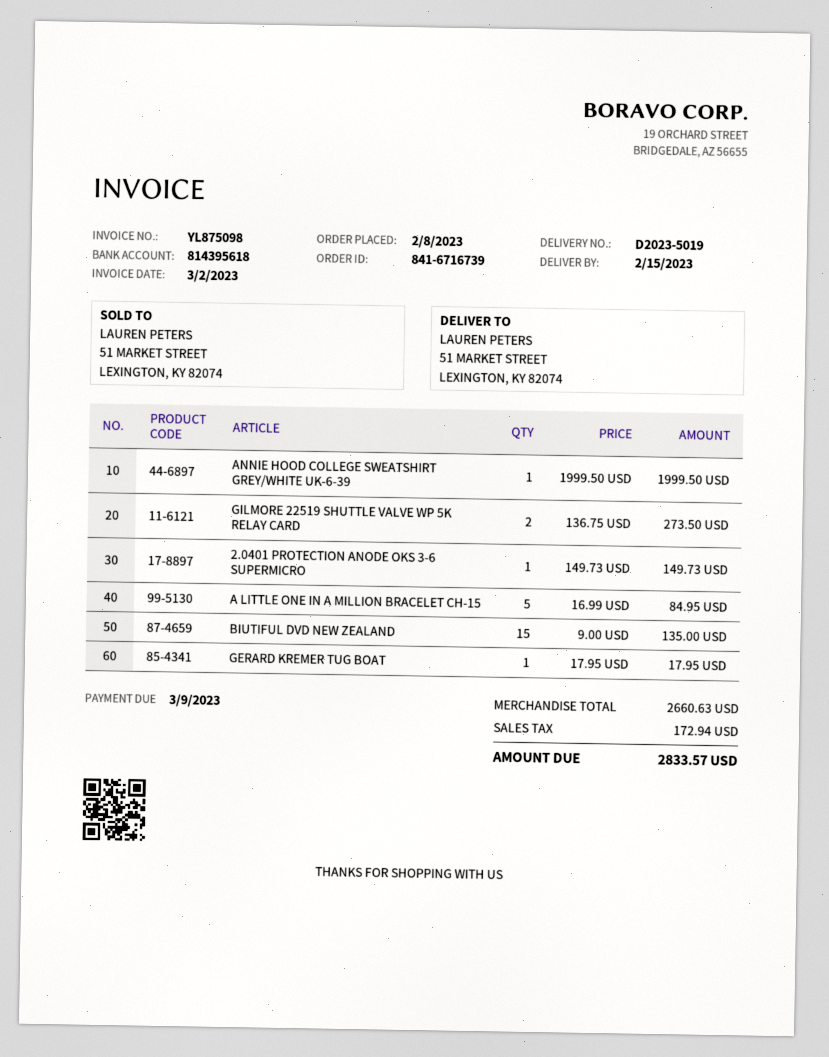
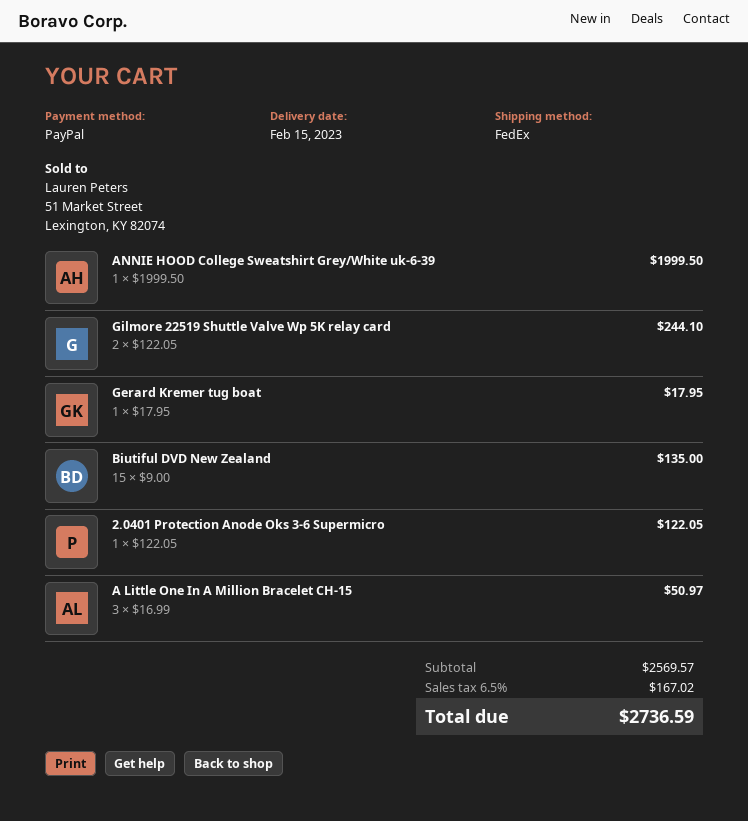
GILMORE 22519 SHUTTLE VALVE WP 5K RELAY CARD: 2 x 136.75 = 273.50 -> 2 x 122.05 = 244.10
2.0401 PROTECTION ANODE OKS 3-6 SUPERMICRO: 1 x 149.73 = 149.73 -> 1 x 122.05 = 122.05
A LITTLE ONE IN A MILLION BRACELET CH-15: 5 x 16.99 = 84.95 -> 3 x 16.99 = 50.97
subtotal: 2660.63 -> 2569.57
tax: 172.94 -> 167.02
total: 2833.57 -> 2736.59

